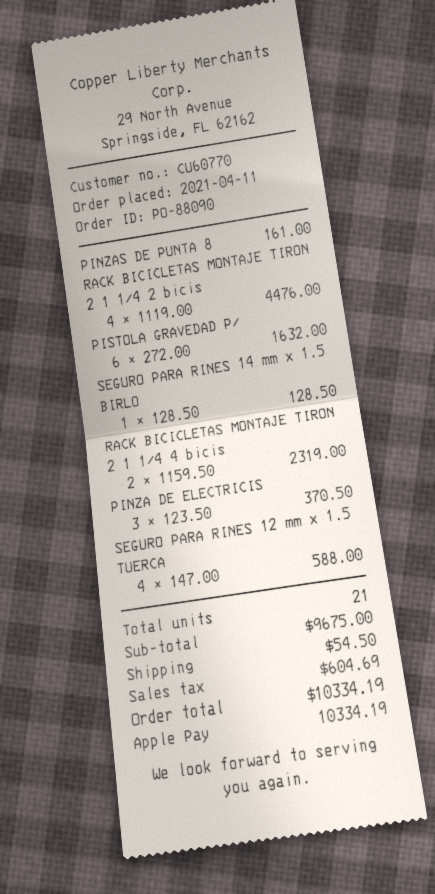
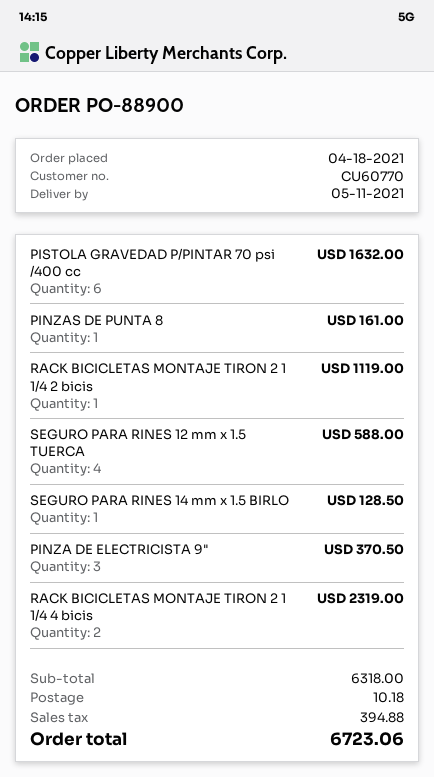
order number: PO-88090 -> PO-88900
order date: 2021-04-11 -> 2021-04-18
RACK BICICLETAS MONTAJE TIRON 2 1 1/4 2 bicis: 4 for 4476.00 -> 1 for 1119.00
subtotal: 9675.00 -> 6318.00
shipping: 54.50 -> 10.18
tax: 604.69 -> 394.88
total: 10334.19 -> 6723.06

